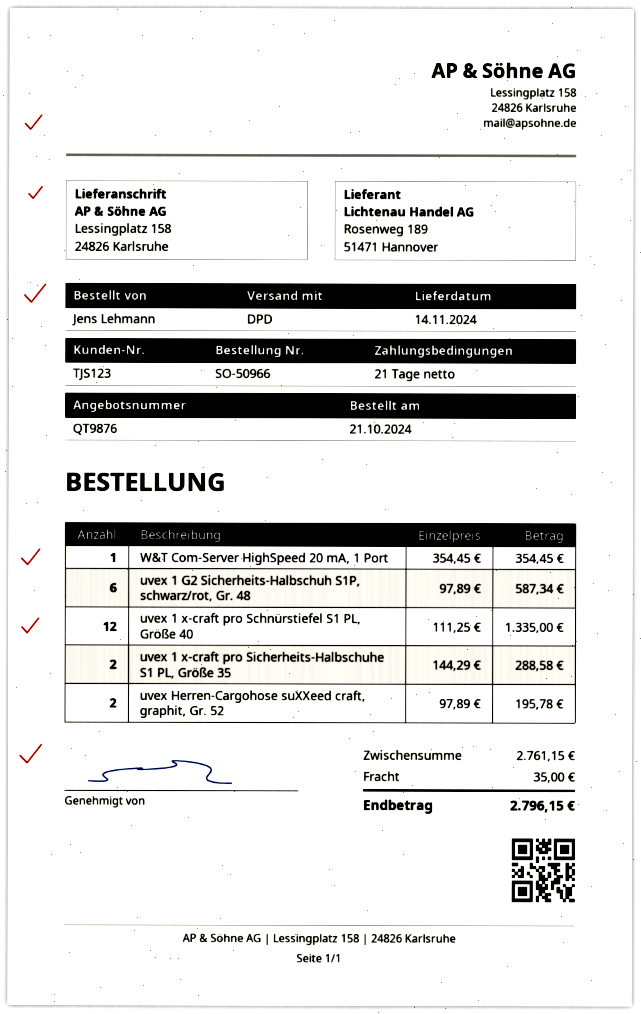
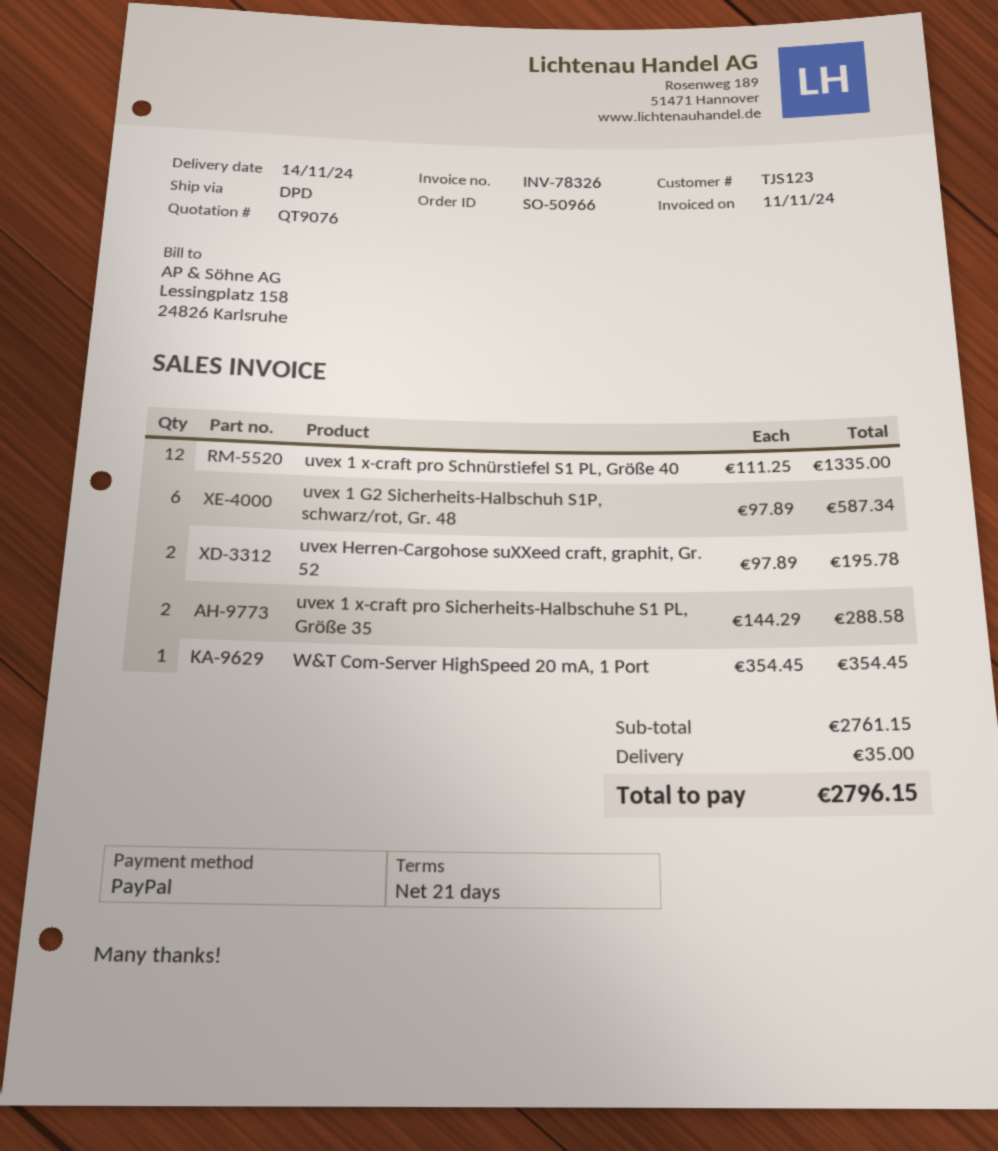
quote number: QT9876 -> QT9076

